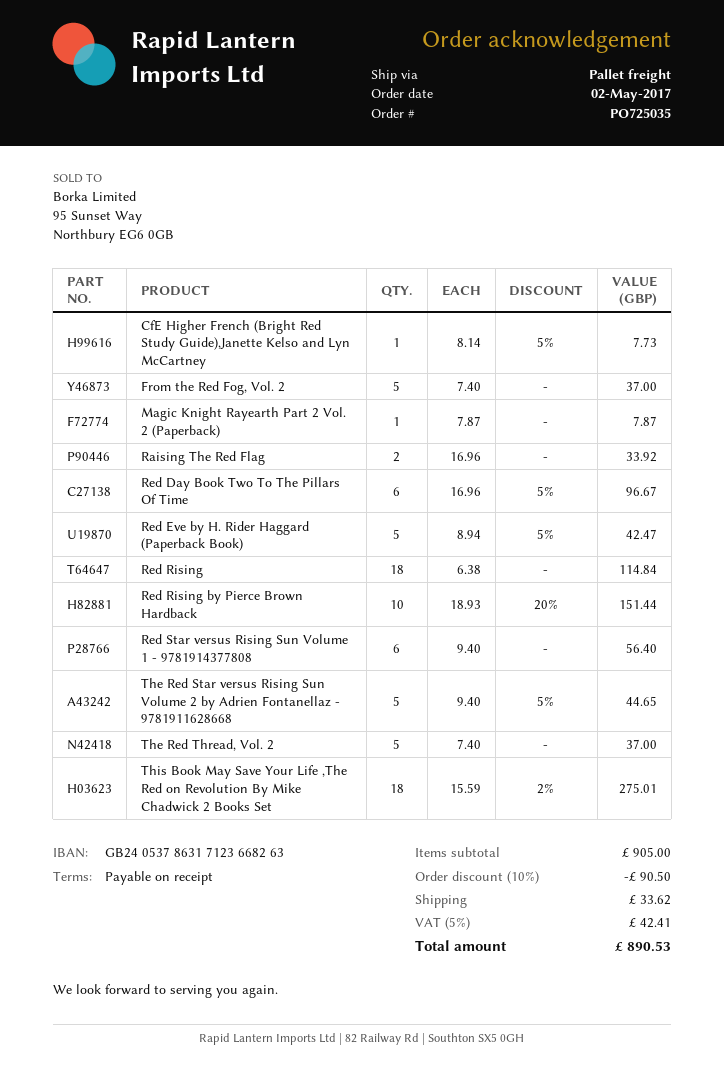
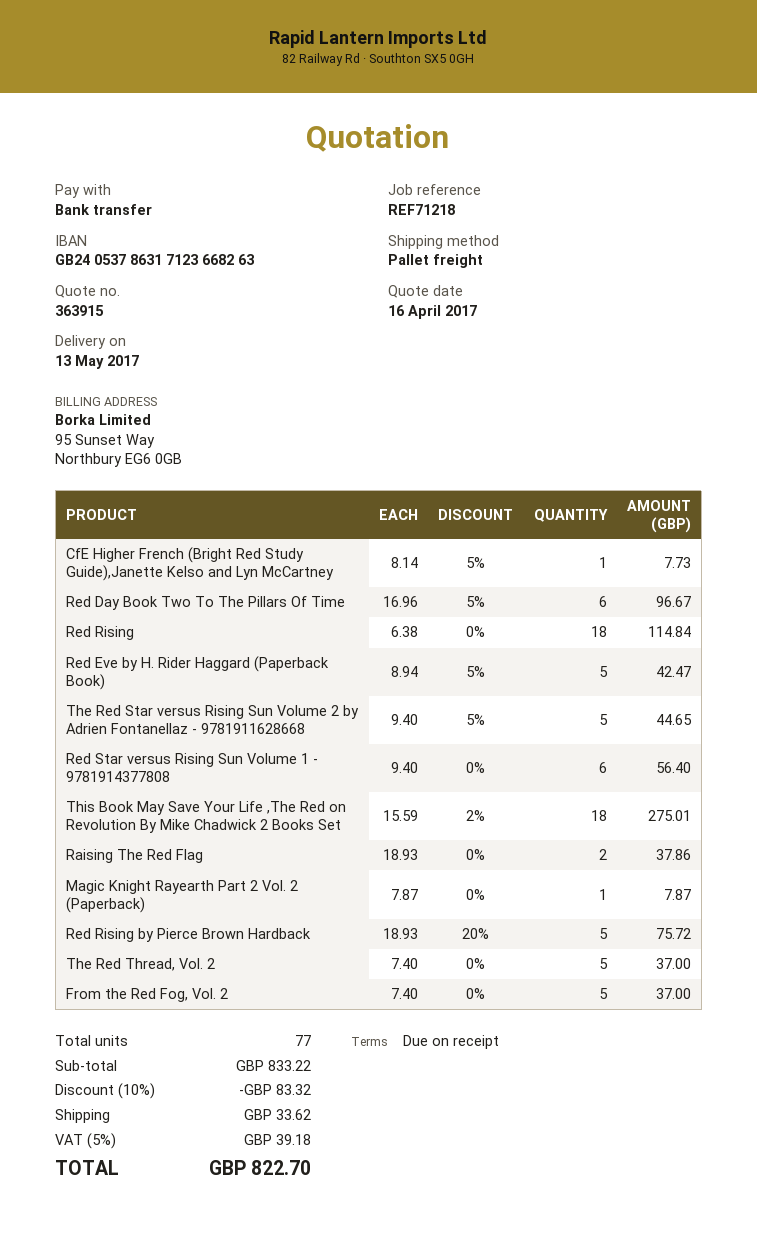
Raising The Red Flag: 2 x 16.96 = 33.92 -> 2 x 18.93 = 37.86
Red Rising by Pierce Brown Hardback: 10 x 18.93 - 20% = 151.44 -> 5 x 18.93 - 20% = 75.72
subtotal: 905.00 -> 833.22
discount: 10% = 90.50 -> 10% = 83.32
tax: 5% = 42.41 -> 5% = 39.18
total: 890.53 -> 822.70

